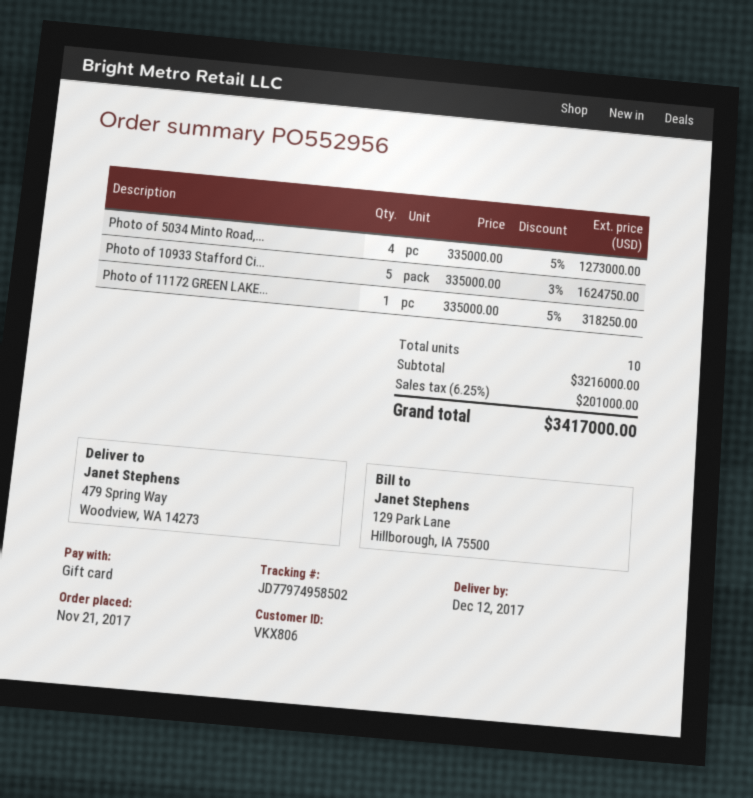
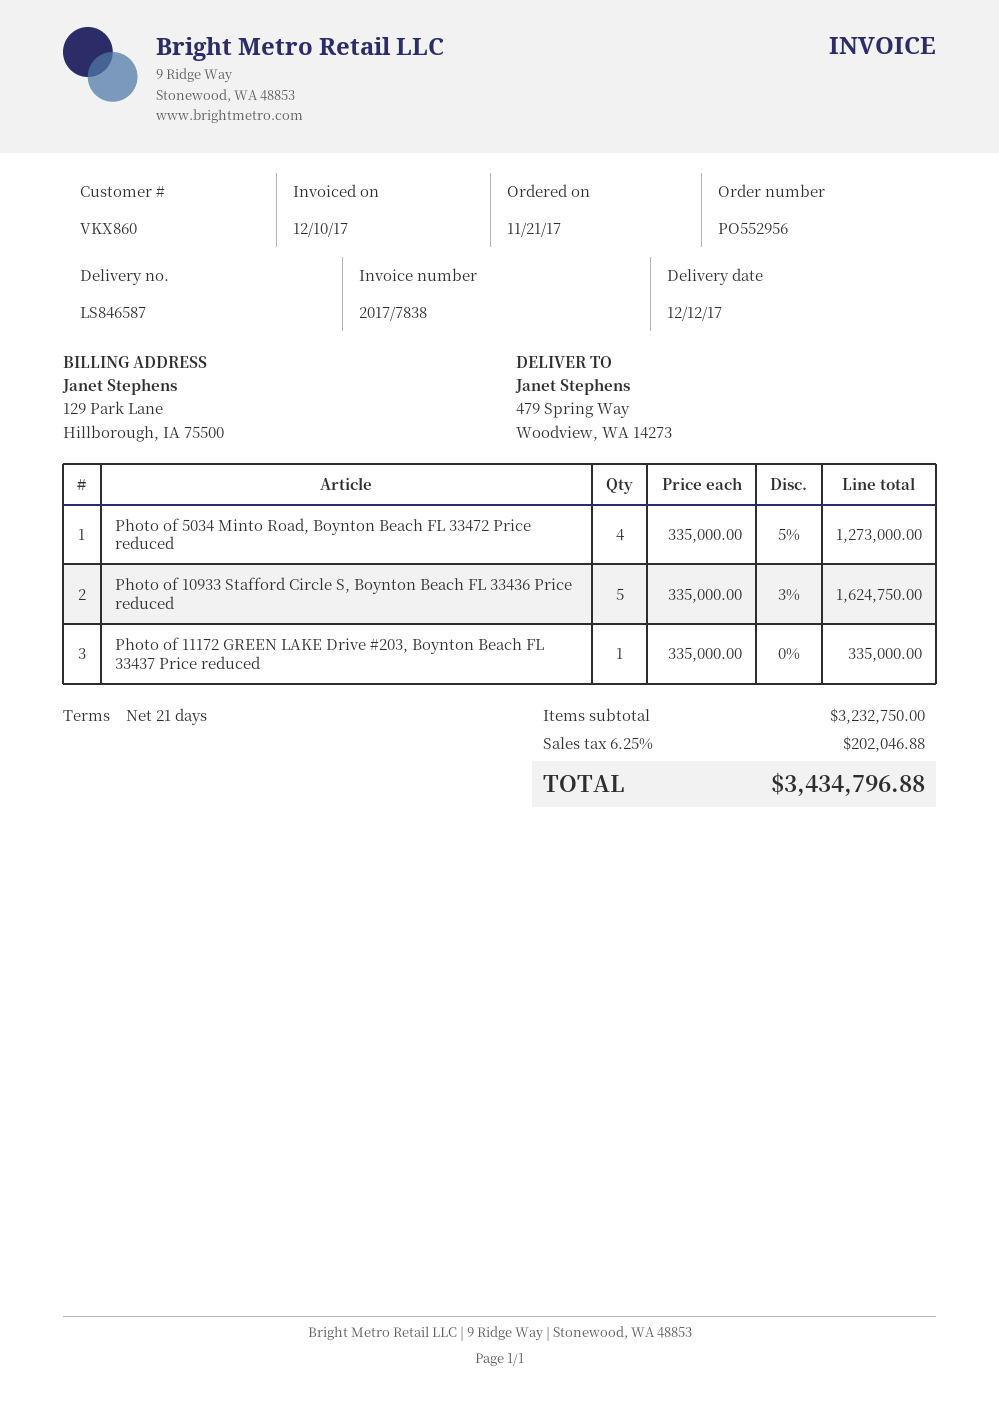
customer number: VKX806 -> VKX860
Photo of 11172 GREEN LAKE...: 1 x 335000.00 - 5% = 318250.00 -> 1 x 335000.00 = 335000.00
subtotal: 3216000.00 -> 3232750.00
tax: 6.25% = 201000.00 -> 6.25% = 202046.88
total: 3417000.00 -> 3434796.88

